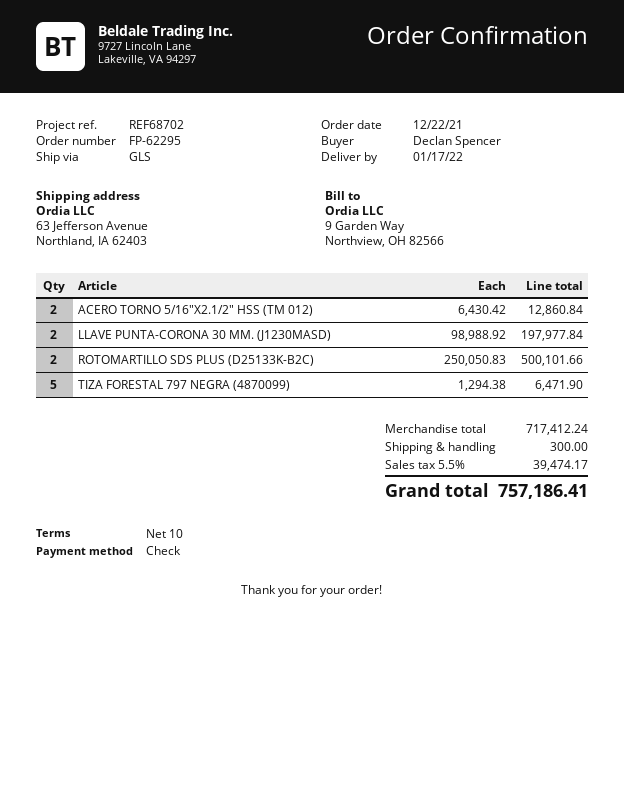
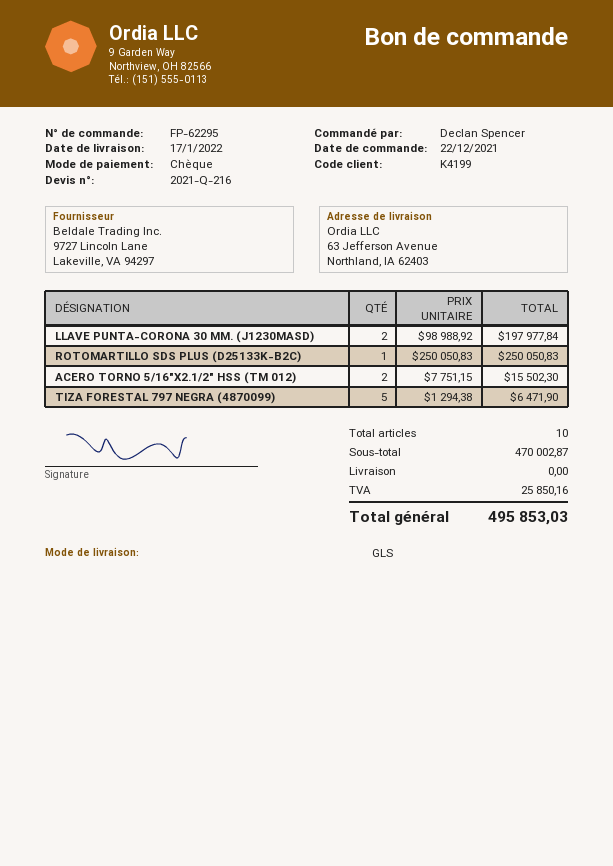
ACERO TORNO 5/16″X2.1/2″ HSS (TM 012): 2 x 6430.42 = 12860.84 -> 2 x 7751.15 = 15502.30
ROTOMARTILLO SDS PLUS (D25133K-B2C): 2 x 250050.83 = 500101.66 -> 1 x 250050.83 = 250050.83
subtotal: 717412.24 -> 470002.87
shipping: 300.00 -> 0.00
tax: 39474.17 -> 25850.16
total: 757186.41 -> 495853.03

